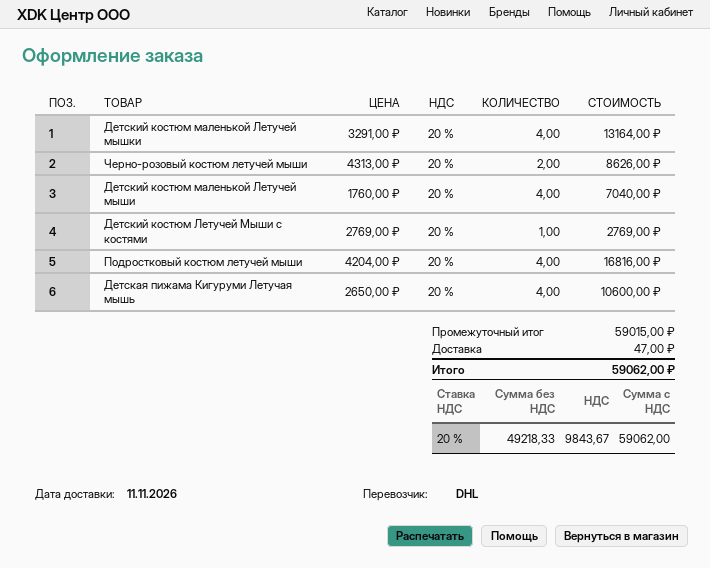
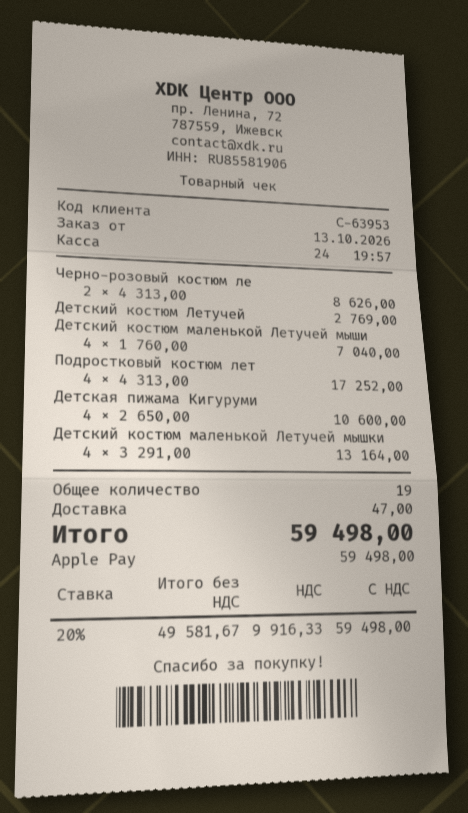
Подростковый костюм летучей мыши: 4 x 4204.00 = 16816.00 -> 4 x 4313.00 = 17252.00
net: 49218.33 -> 49581.67
tax: 20% = 9843.67 -> 20% = 9916.33
total: 59062.00 -> 59498.00

